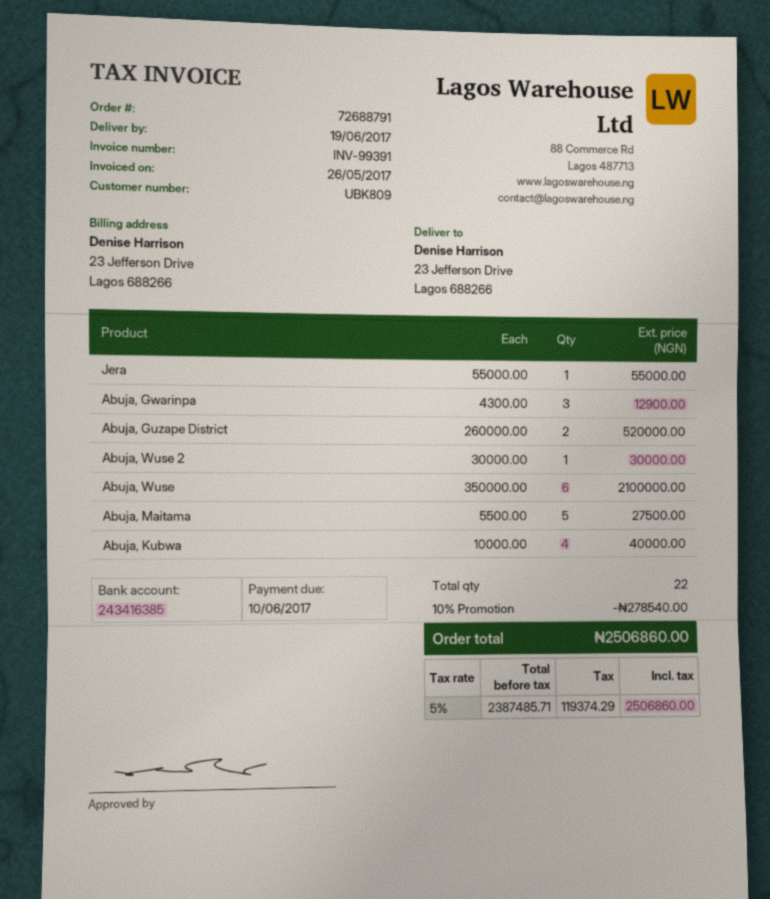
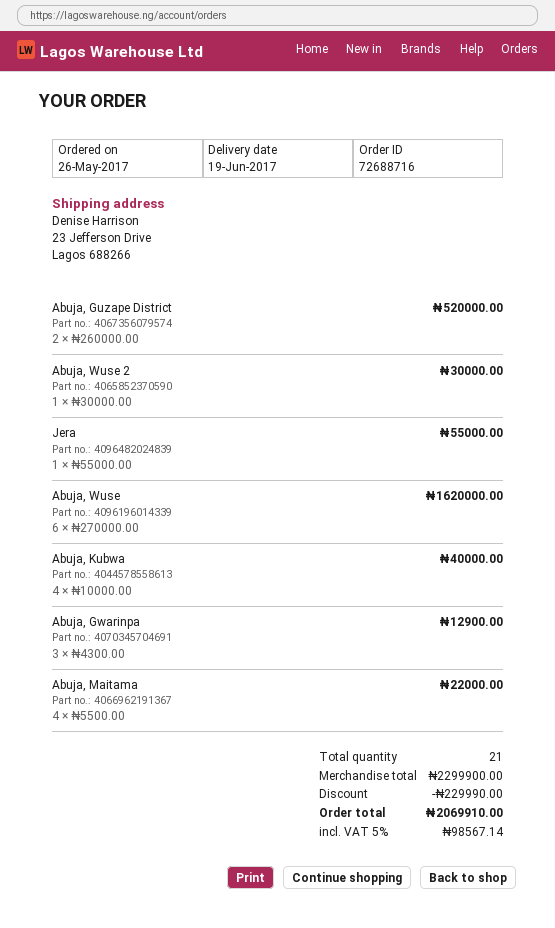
order number: 72688791 -> 72688716
Abuja, Wuse: 6 x 350000.00 = 2100000.00 -> 6 x 270000.00 = 1620000.00
Abuja, Maitama: 5 x 5500.00 = 27500.00 -> 4 x 5500.00 = 22000.00
total quantity: 22 -> 21
discount: 278540.00 -> 229990.00
tax: 5% = 119374.29 -> 5% = 98567.14
total: 2506860.00 -> 2069910.00

